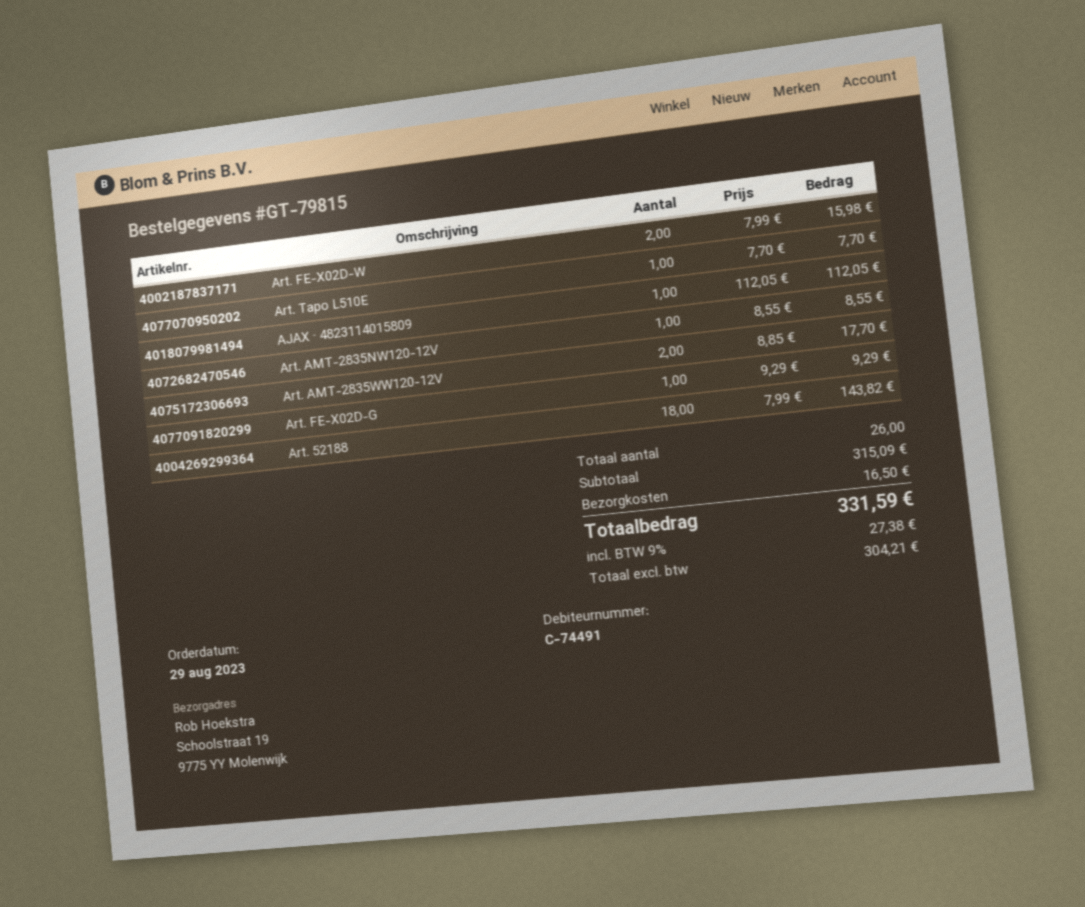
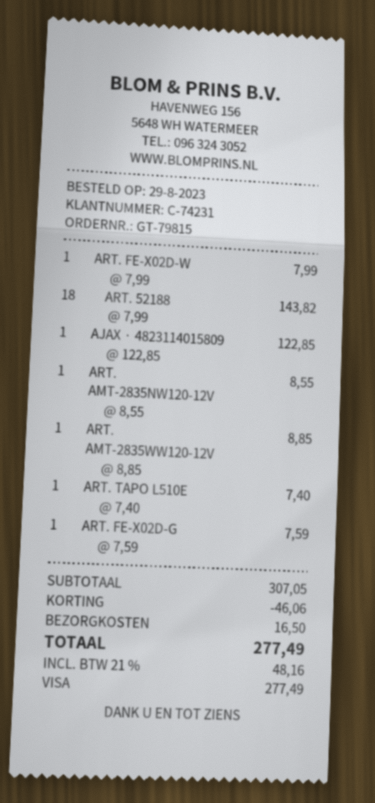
customer number: C-74491 -> C-74231
Art. FE-X02D-W: 2 x 7.99 = 15.98 -> 1 x 7.99 = 7.99
Art. Tapo L510E: 1 x 7.70 = 7.70 -> 1 x 7.40 = 7.40
AJAX · 4823114015809: 1 x 112.05 = 112.05 -> 1 x 122.85 = 122.85
Art. AMT-2835WW120-12V: 2 x 8.85 = 17.70 -> 1 x 8.85 = 8.85
Art. FE-X02D-G: 1 x 9.29 = 9.29 -> 1 x 7.59 = 7.59
subtotal: 315.09 -> 307.05
discount: none -> 46.06
tax: 9% = 27.38 -> 21% = 48.16
total: 331.59 -> 277.49

